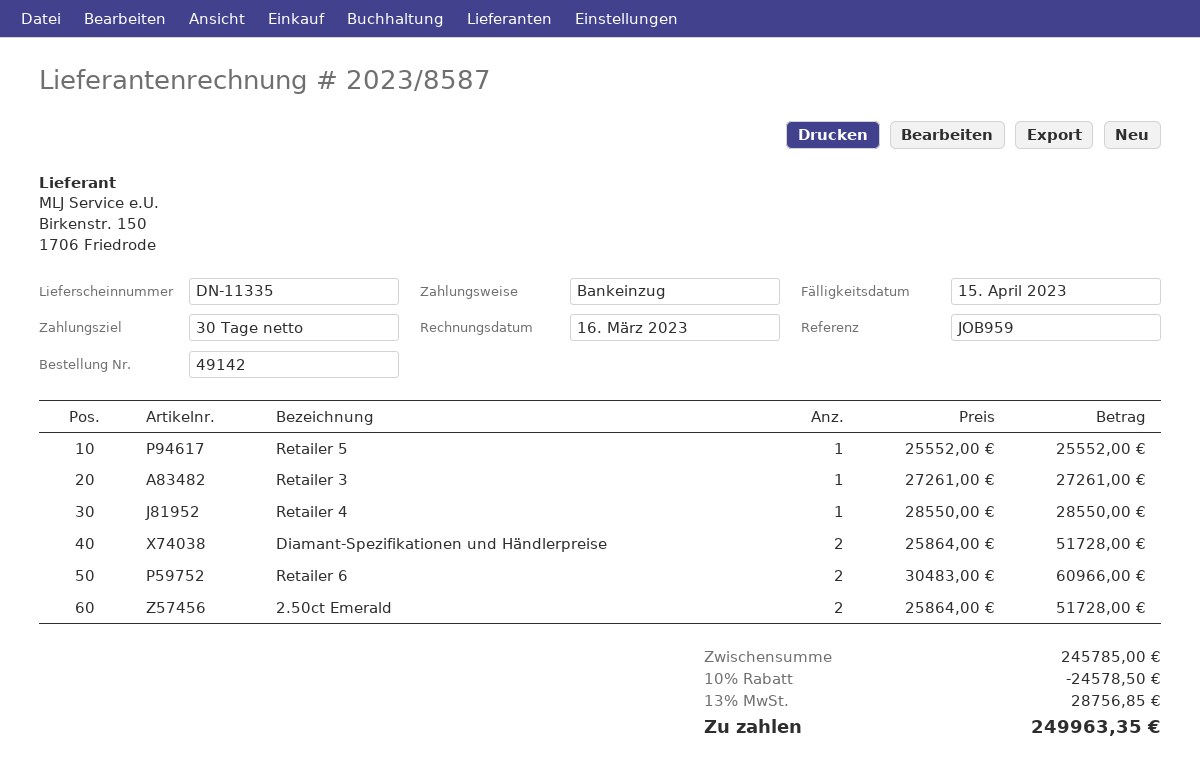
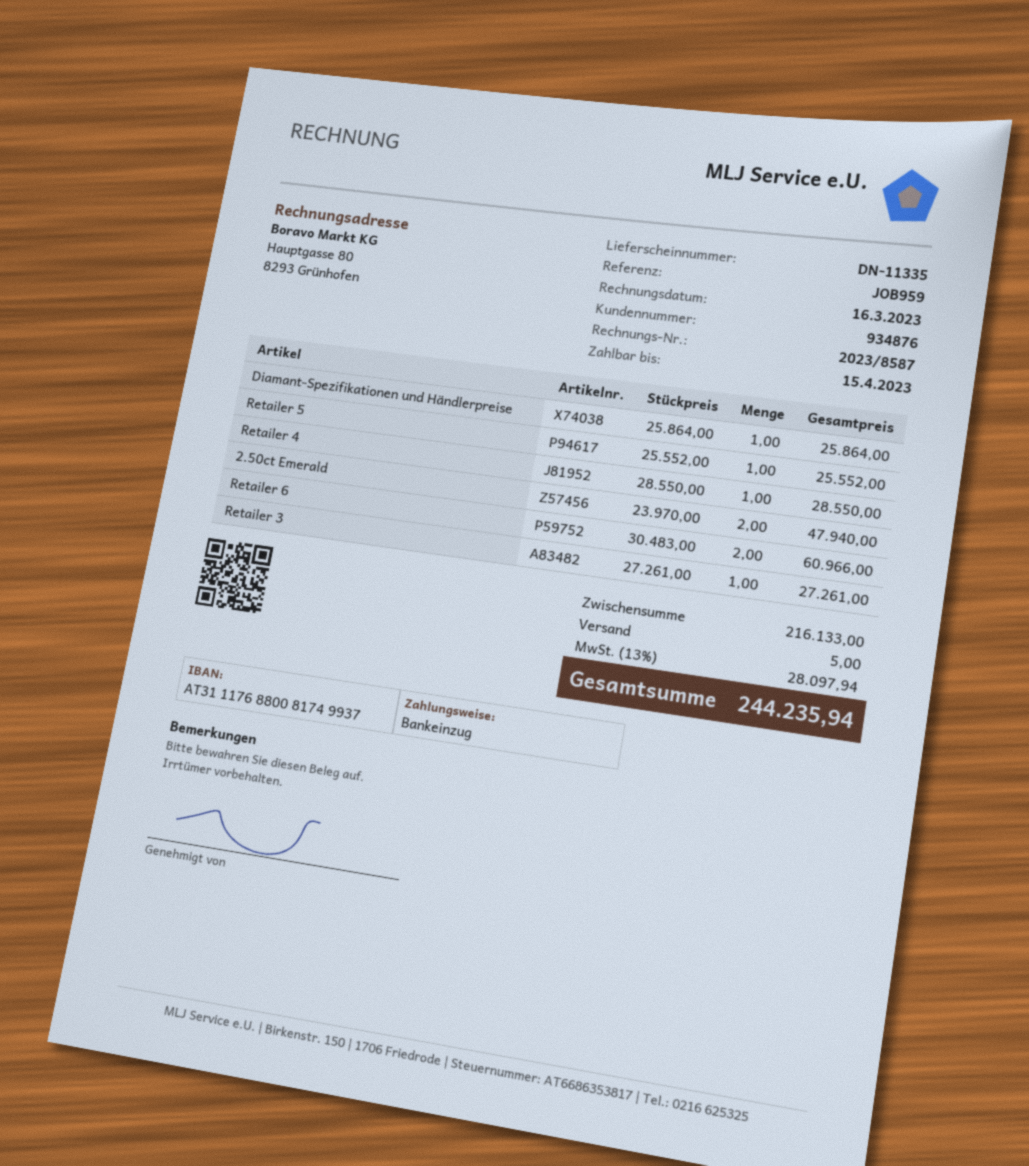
Diamant-Spezifikationen und Händlerpreise: 2 x 25864.00 = 51728.00 -> 1 x 25864.00 = 25864.00
2.50ct Emerald: 2 x 25864.00 = 51728.00 -> 2 x 23970.00 = 47940.00
subtotal: 245785.00 -> 216133.00
discount: 10% = 24578.50 -> none
shipping: none -> 5.00
tax: 13% = 28756.85 -> 13% = 28097.94
total: 249963.35 -> 244235.94

